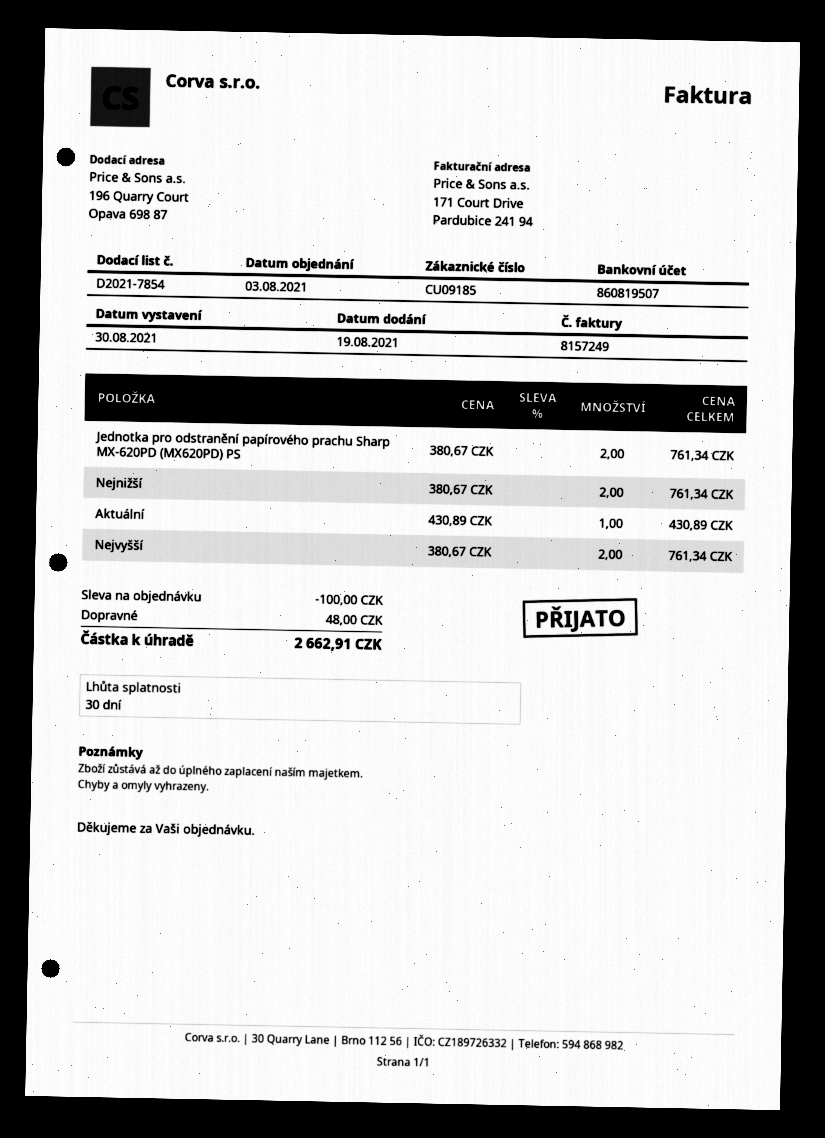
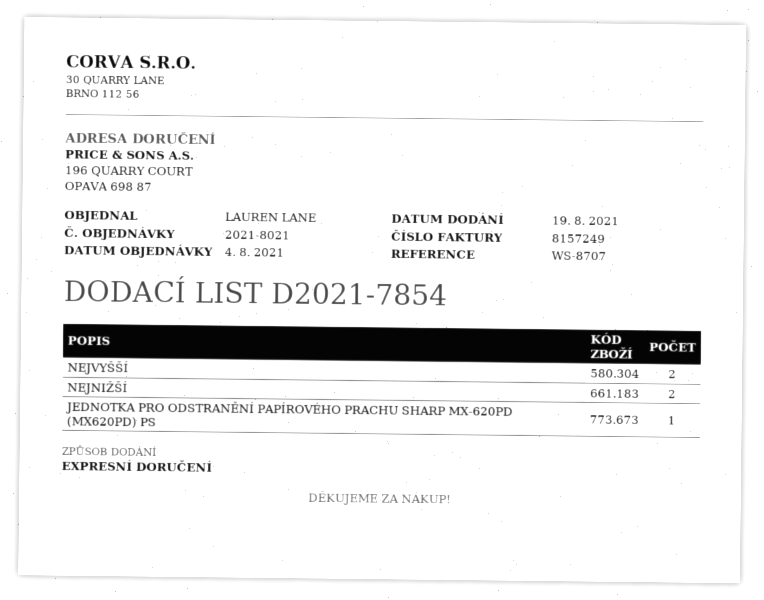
order date: 2021-08-03 -> 2021-08-04
Jednotka pro odstranění papírového prachu Sharp MX-620PD (MX620PD) PS: 2 -> 1
Aktuální: 1 -> none

